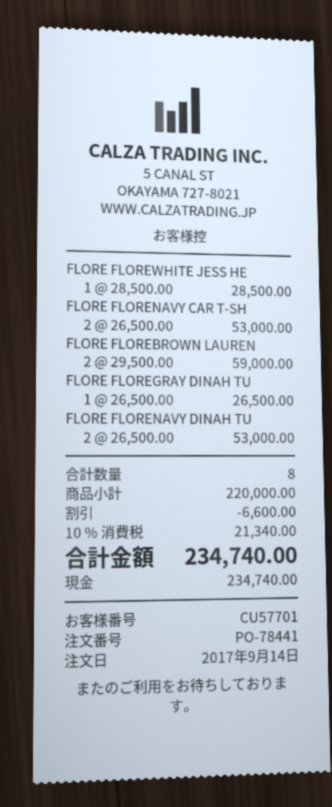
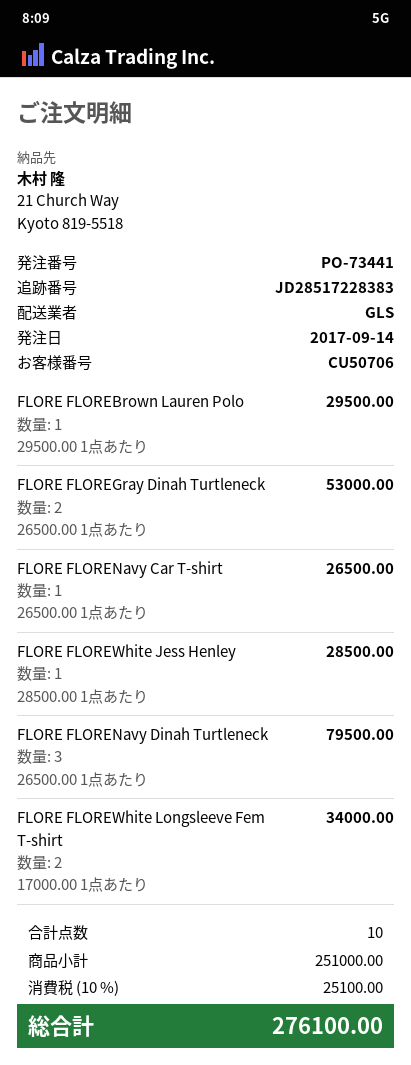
order number: PO-78441 -> PO-73441
customer number: CU57701 -> CU50706
FLORE FLORENAVY CAR T-SH: 2 x 26500.00 = 53000.00 -> 1 x 26500.00 = 26500.00
FLORE FLOREBROWN LAUREN: 2 x 29500.00 = 59000.00 -> 1 x 29500.00 = 29500.00
FLORE FLOREGRAY DINAH TU: 1 x 26500.00 = 26500.00 -> 2 x 26500.00 = 53000.00
FLORE FLORENAVY DINAH TU: 2 x 26500.00 = 53000.00 -> 3 x 26500.00 = 79500.00
FLORE FLOREWhite Longsleeve Fem T-shirt: none -> 2 x 17000.00 = 34000.00
total quantity: 8 -> 10
subtotal: 220000.00 -> 251000.00
discount: 6600.00 -> none
tax: 10% = 21340.00 -> 10% = 25100.00
total: 234740.00 -> 276100.00

